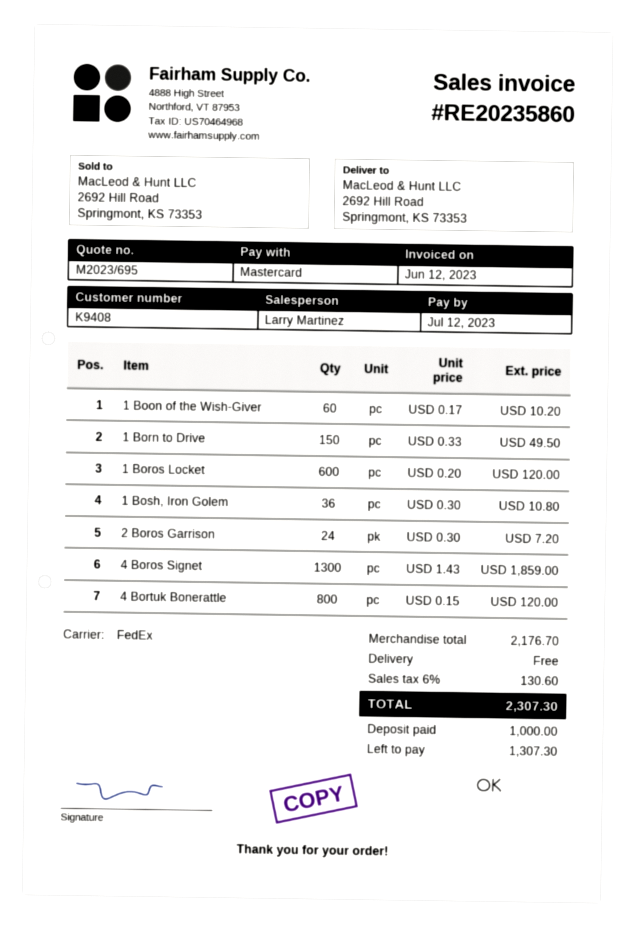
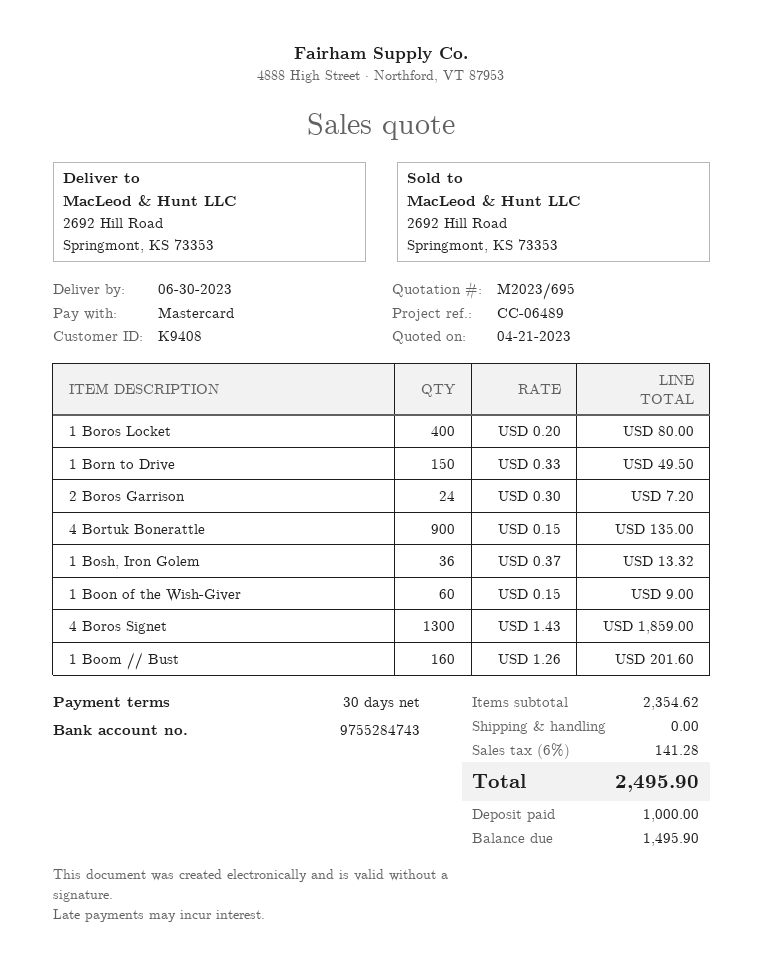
1 Boon of the Wish-Giver: 60 x 0.17 = 10.20 -> 60 x 0.15 = 9.00
1 Boros Locket: 600 x 0.20 = 120.00 -> 400 x 0.20 = 80.00
1 Bosh, Iron Golem: 36 x 0.30 = 10.80 -> 36 x 0.37 = 13.32
4 Bortuk Bonerattle: 800 x 0.15 = 120.00 -> 900 x 0.15 = 135.00
1 Boom // Bust: none -> 160 x 1.26 = 201.60
subtotal: 2176.70 -> 2354.62
tax: 6% = 130.60 -> 6% = 141.28
total: 2307.30 -> 2495.90
balance: 1307.30 -> 1495.90

